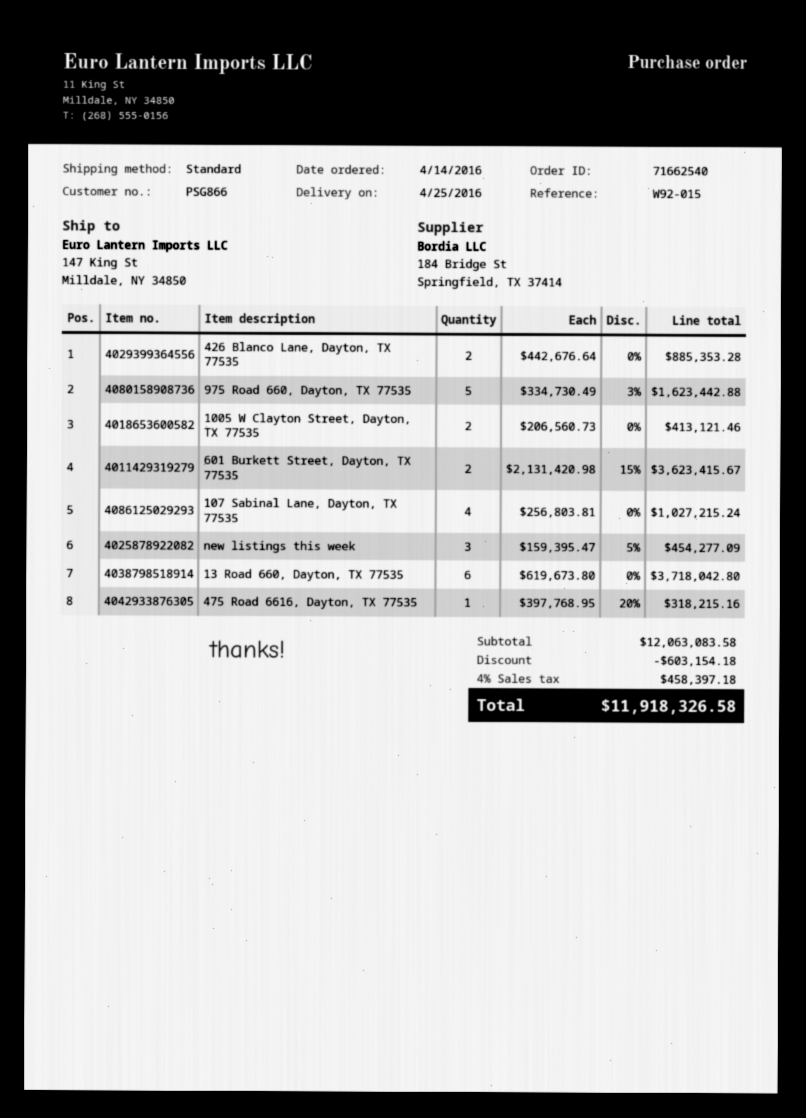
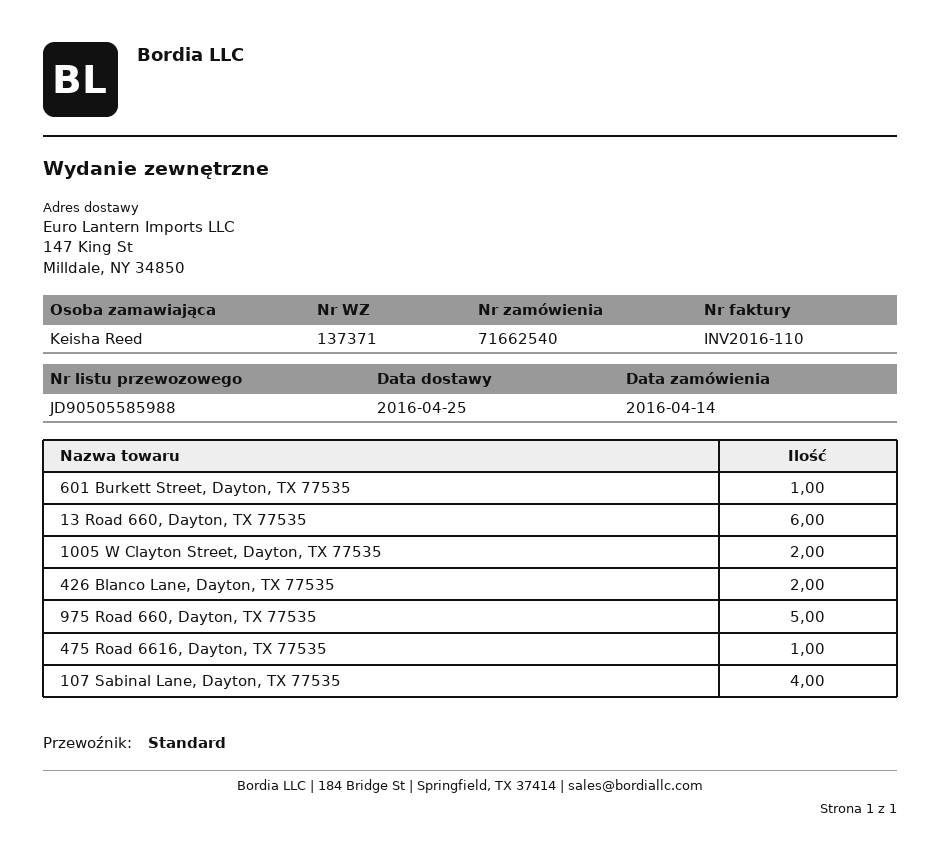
601 Burkett Street, Dayton, TX 77535: 2 -> 1
new listings this week: 3 -> none

